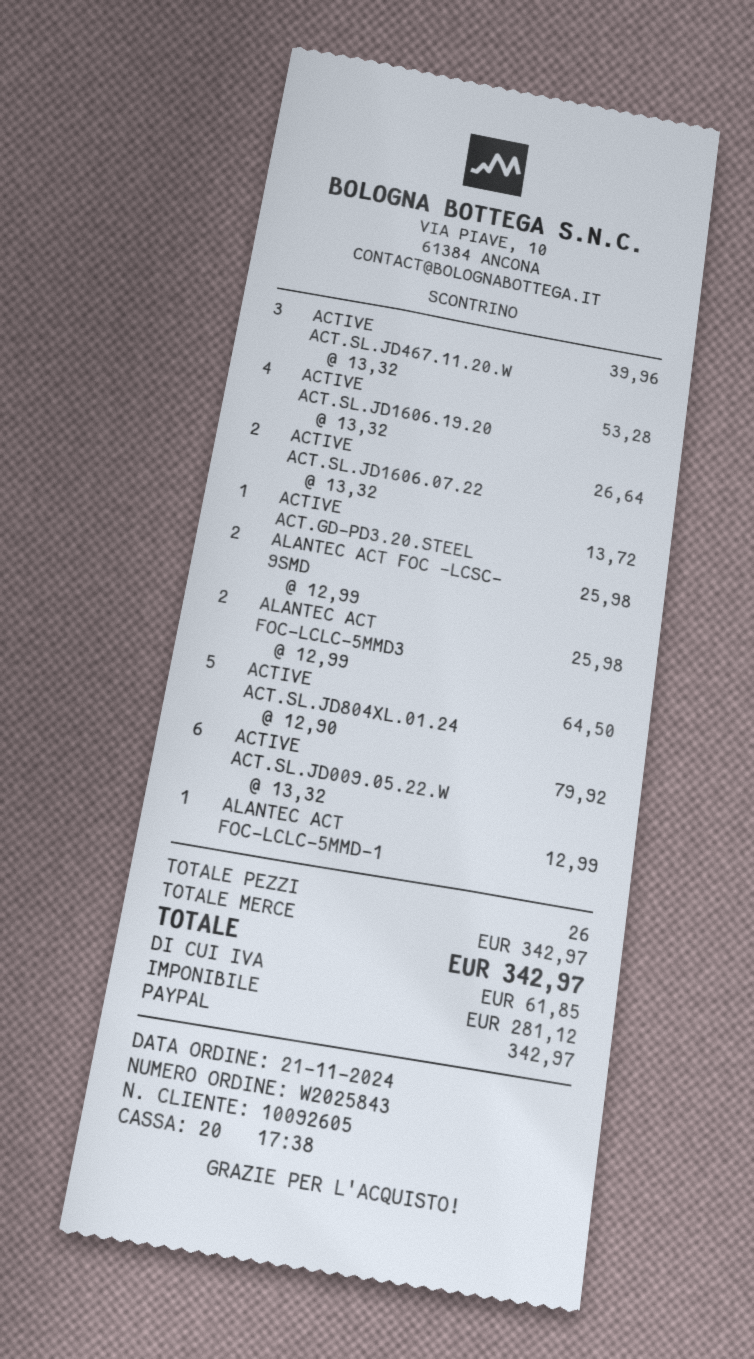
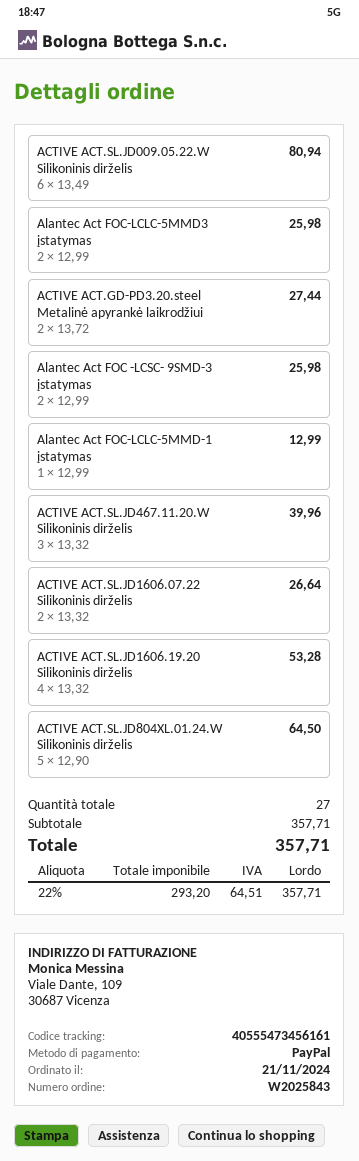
ACTIVE ACT.GD-PD3.20.STEEL: 1 x 13.72 = 13.72 -> 2 x 13.72 = 27.44
ACTIVE ACT.SL.JD009.05.22.W: 6 x 13.32 = 79.92 -> 6 x 13.49 = 80.94
total quantity: 26 -> 27
subtotal: 342.97 -> 357.71
net: 281.12 -> 293.20
tax: 61.85 -> 64.51
total: 342.97 -> 357.71

